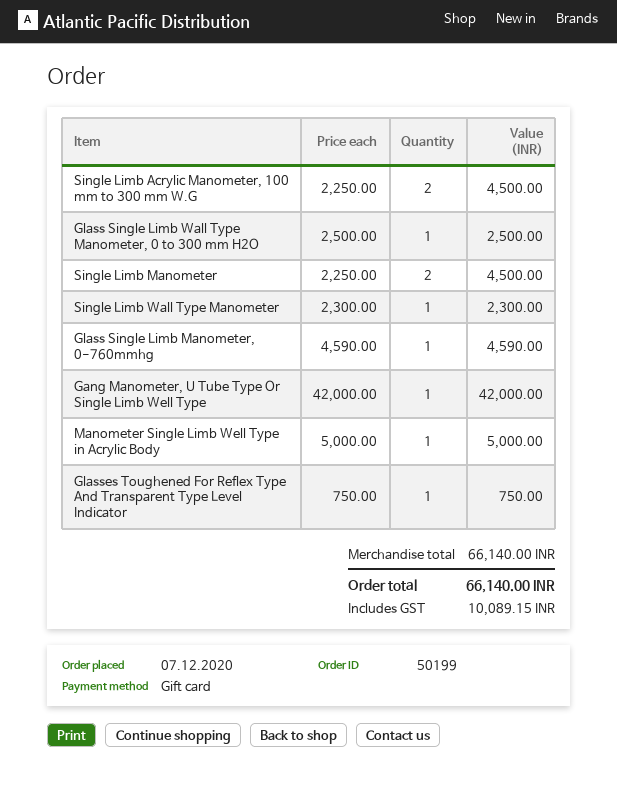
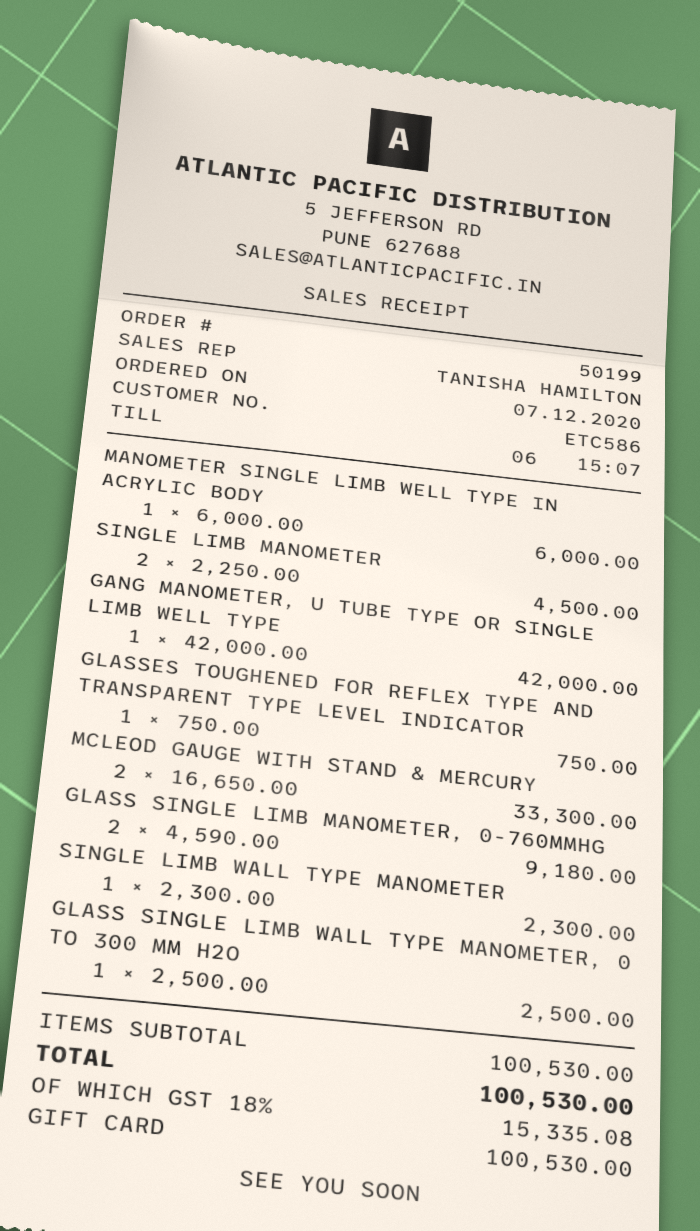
Single Limb Acrylic Manometer, 100 mm to 300 mm W.G: 2 x 2250.00 = 4500.00 -> none
Glass Single Limb Manometer, 0-760mmhg: 1 x 4590.00 = 4590.00 -> 2 x 4590.00 = 9180.00
Manometer Single Limb Well Type in Acrylic Body: 1 x 5000.00 = 5000.00 -> 1 x 6000.00 = 6000.00
MCLEOD GAUGE WITH STAND & MERCURY: none -> 2 x 16650.00 = 33300.00
subtotal: 66140.00 -> 100530.00
tax: 10089.15 -> 15335.08
total: 66140.00 -> 100530.00

